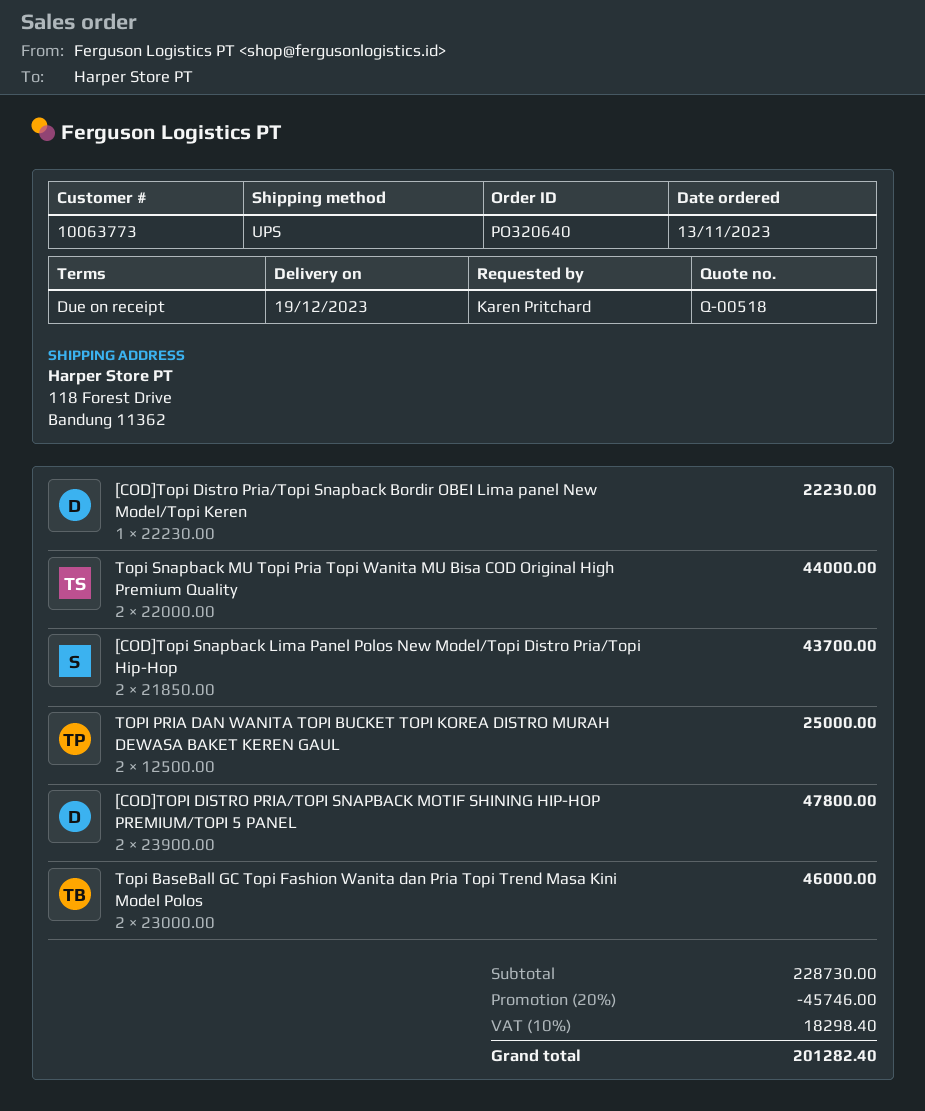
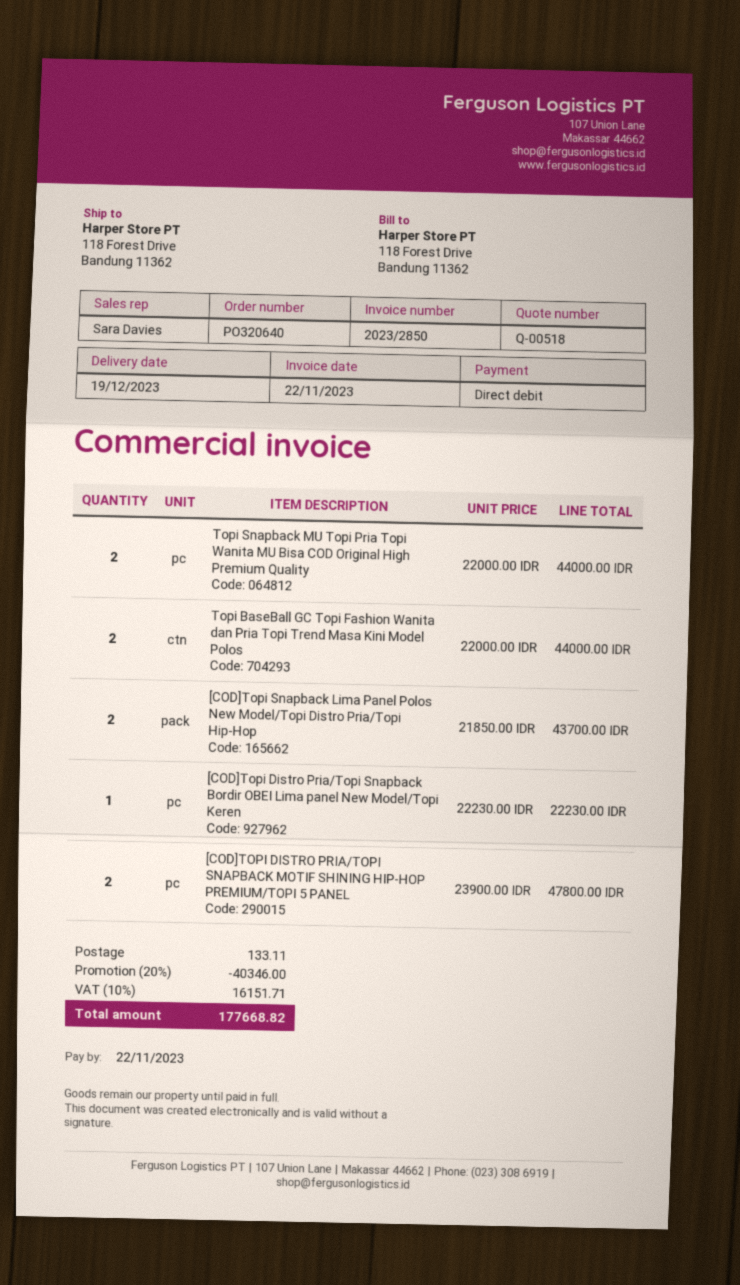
TOPI PRIA DAN WANITA TOPI BUCKET TOPI KOREA DISTRO MURAH DEWASA BAKET KEREN GAUL: 2 x 12500.00 = 25000.00 -> none
Topi BaseBall GC Topi Fashion Wanita dan Pria Topi Trend Masa Kini Model Polos: 2 x 23000.00 = 46000.00 -> 2 x 22000.00 = 44000.00
discount: 20% = 45746.00 -> 20% = 40346.00
shipping: none -> 133.11
tax: 10% = 18298.40 -> 10% = 16151.71
total: 201282.40 -> 177668.82

